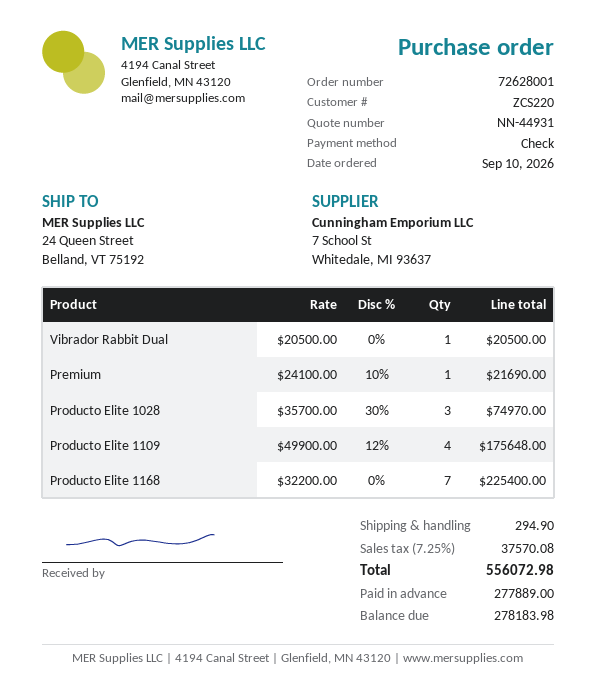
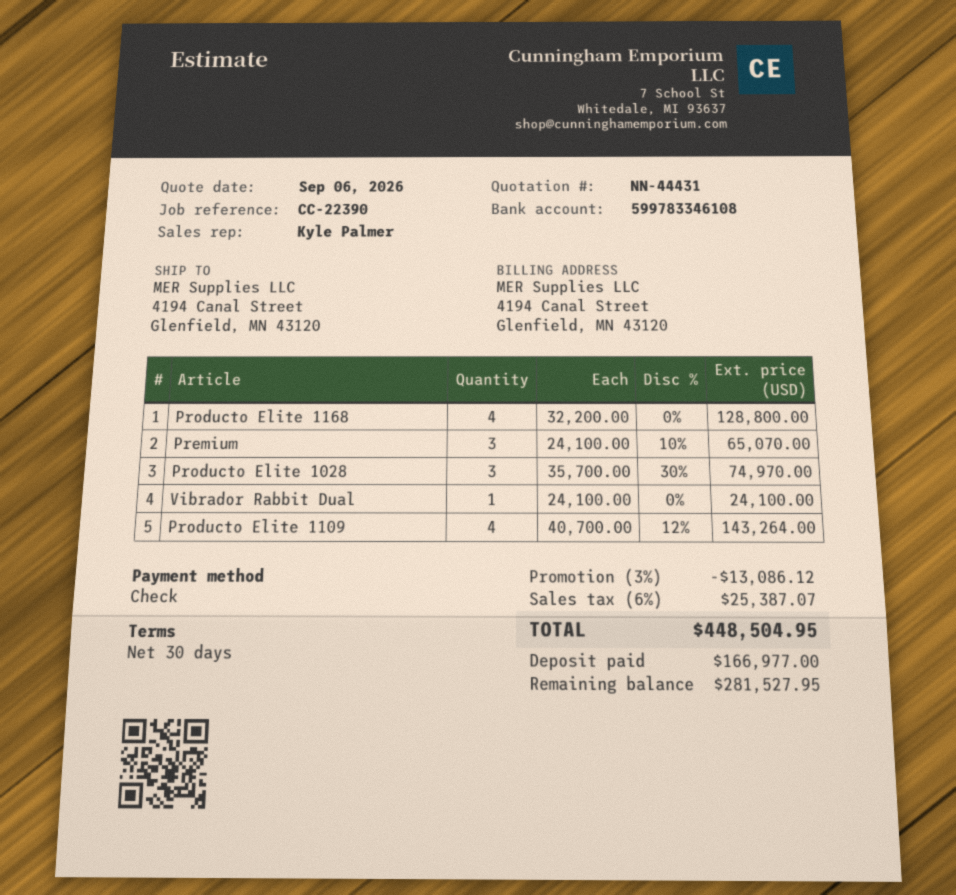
quote number: NN-44931 -> NN-44431
ship to: 24 Queen Street, Belland, VT 75192 -> 4194 Canal Street, Glenfield, MN 43120
Vibrador Rabbit Dual: 1 x 20500.00 = 20500.00 -> 1 x 24100.00 = 24100.00
Premium: 1 x 24100.00 - 10% = 21690.00 -> 3 x 24100.00 - 10% = 65070.00
Producto Elite 1109: 4 x 49900.00 - 12% = 175648.00 -> 4 x 40700.00 - 12% = 143264.00
Producto Elite 1168: 7 x 32200.00 = 225400.00 -> 4 x 32200.00 = 128800.00
discount: none -> 3% = 13086.12
shipping: 294.90 -> none
tax: 7.25% = 37570.08 -> 6% = 25387.07
total: 556072.98 -> 448504.95
deposit: 277889.00 -> 166977.00
balance: 278183.98 -> 281527.95

